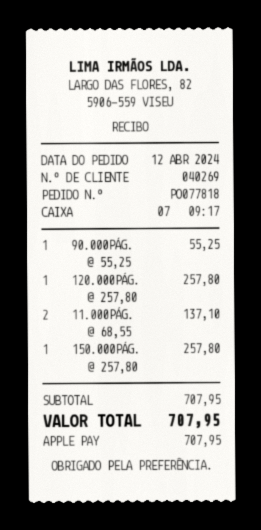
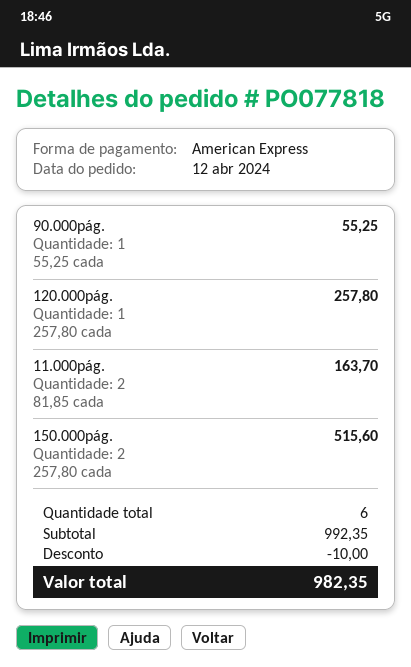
payment method: Apple Pay -> American Express
11.000PÁG.: 2 x 68.55 = 137.10 -> 2 x 81.85 = 163.70
150.000PÁG.: 1 x 257.80 = 257.80 -> 2 x 257.80 = 515.60
subtotal: 707.95 -> 992.35
discount: none -> 10.00
total: 707.95 -> 982.35

